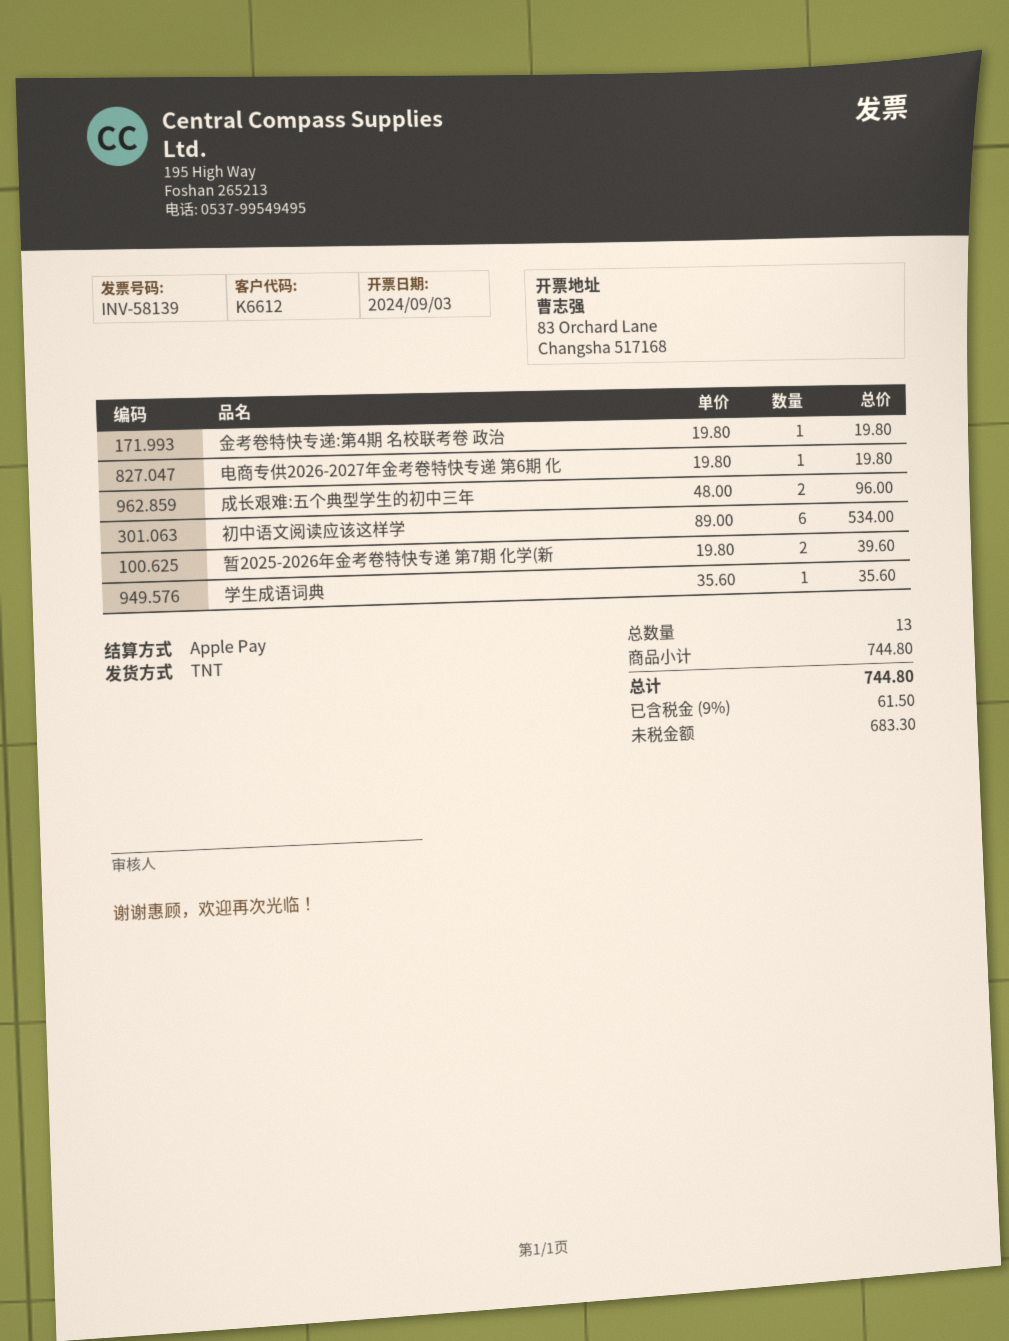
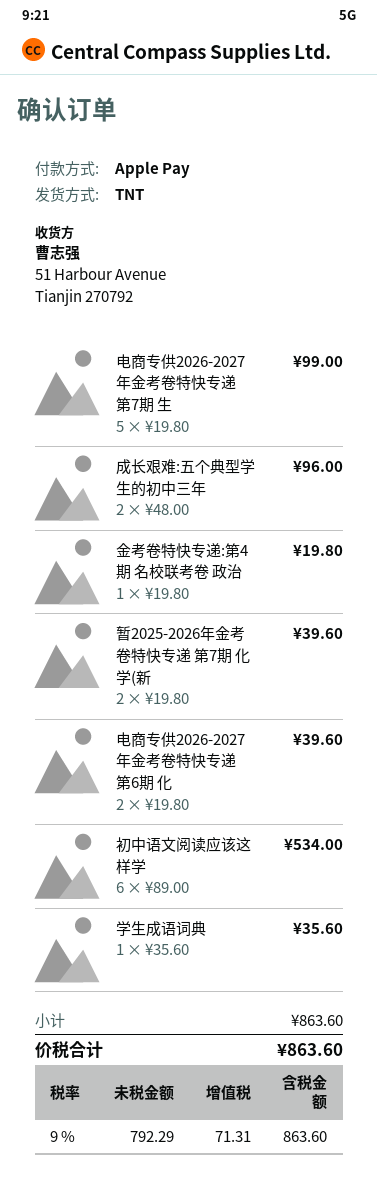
电商专供2026-2027年金考卷特快专递 第6期 化: 1 x 19.80 = 19.80 -> 2 x 19.80 = 39.60
电商专供2026-2027年金考卷特快专递 第7期 生: none -> 5 x 19.80 = 99.00
subtotal: 744.80 -> 863.60
net: 683.30 -> 792.29
tax: 9% = 61.50 -> 9% = 71.31
total: 744.80 -> 863.60

